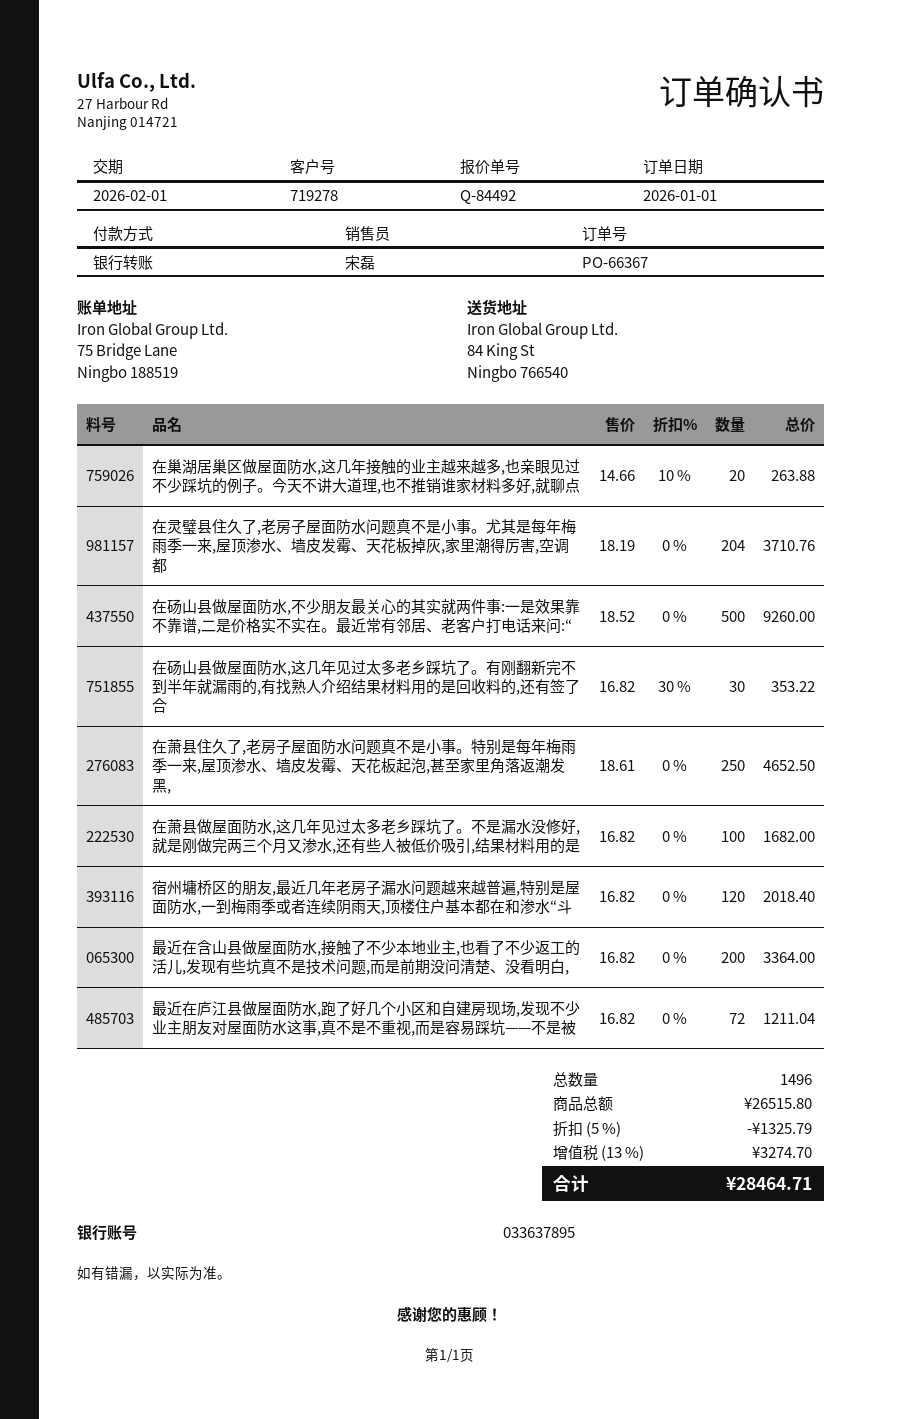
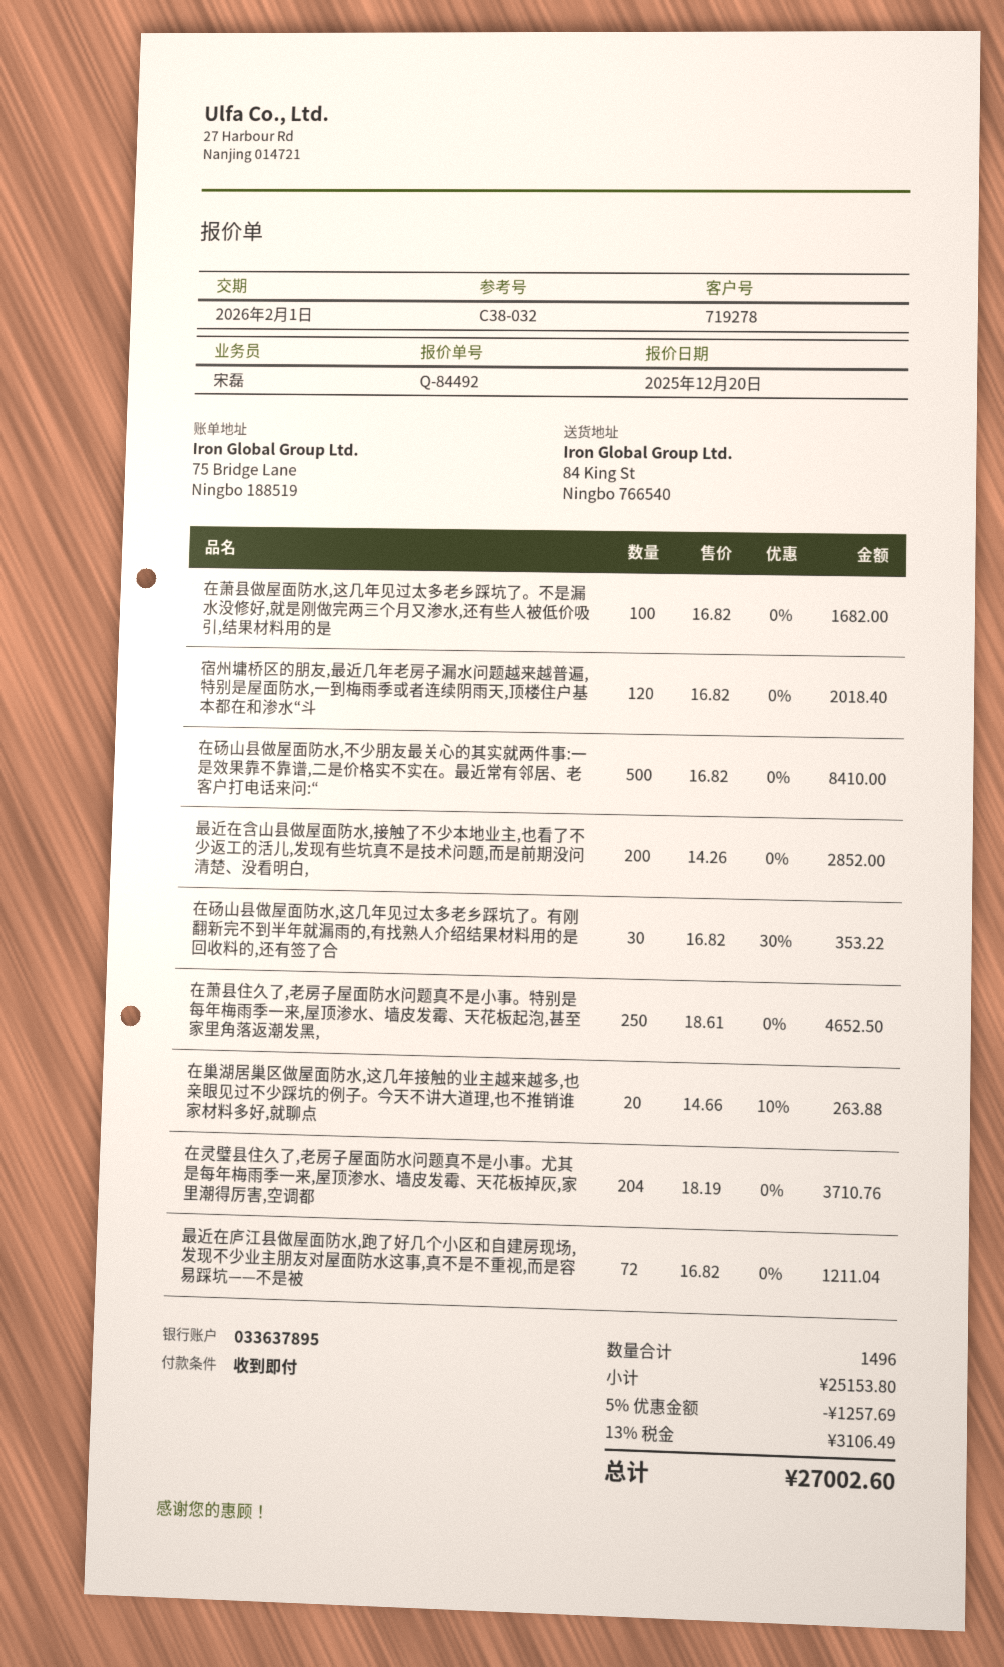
在砀山县做屋面防水,不少朋友最关心的其实就两件事:一是效果靠不靠谱,二是价格实不实在。最近常有邻居、老客户打电话来问:“: 500 x 18.52 = 9260.00 -> 500 x 16.82 = 8410.00
最近在含山县做屋面防水,接触了不少本地业主,也看了不少返工的活儿,发现有些坑真不是技术问题,而是前期没问清楚、没看明白,: 200 x 16.82 = 3364.00 -> 200 x 14.26 = 2852.00
subtotal: 26515.80 -> 25153.80
discount: 5% = 1325.79 -> 5% = 1257.69
tax: 13% = 3274.70 -> 13% = 3106.49
total: 28464.71 -> 27002.60

